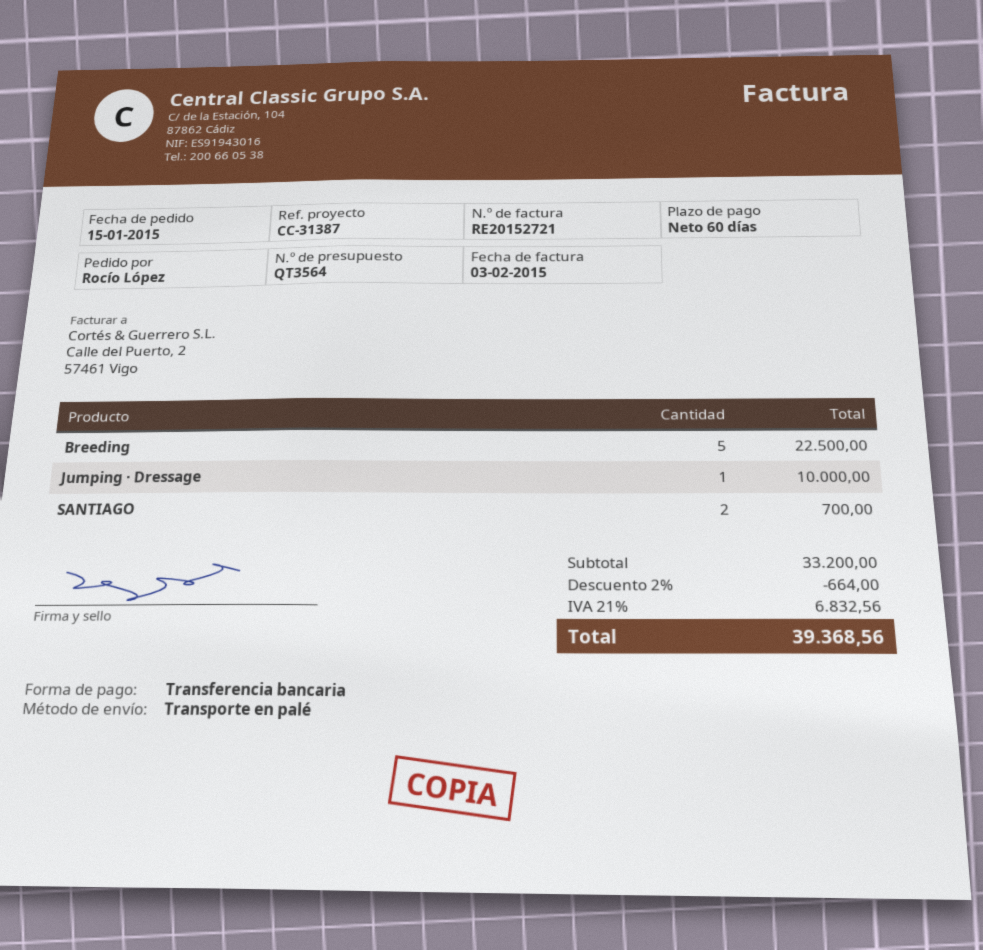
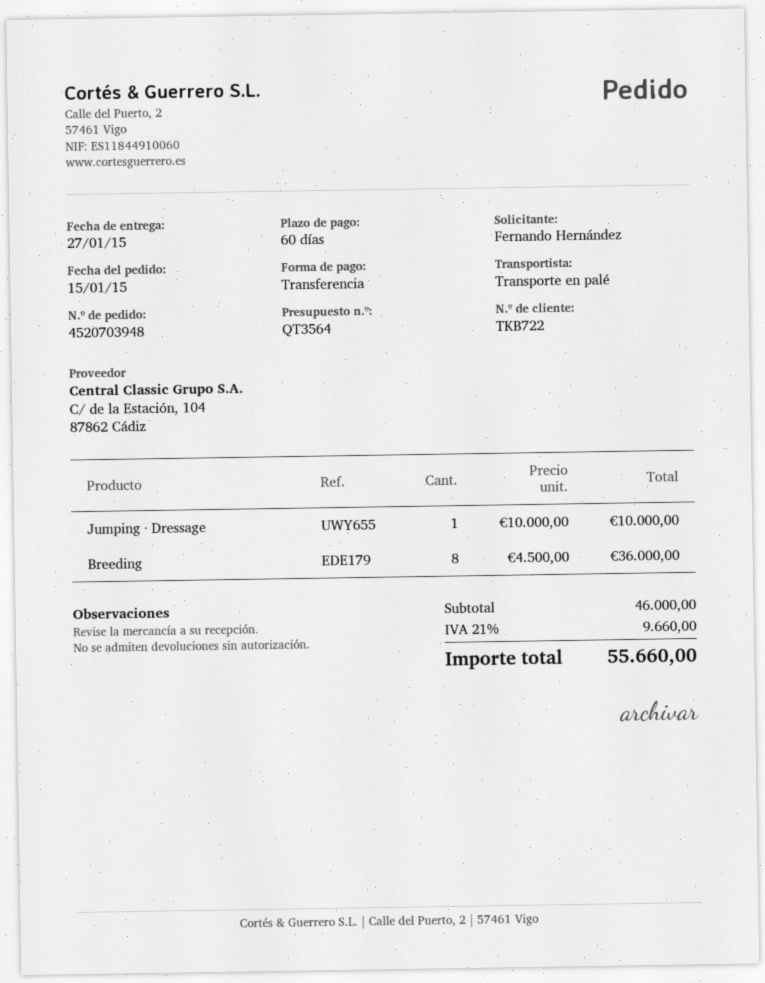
ordered by: Rocío López -> Fernando Hernández
Breeding: 5 for 22500.00 -> 8 for 36000.00
SANTIAGO: 2 for 700.00 -> none
subtotal: 33200.00 -> 46000.00
discount: 2% = 664.00 -> none
tax: 21% = 6832.56 -> 21% = 9660.00
total: 39368.56 -> 55660.00

